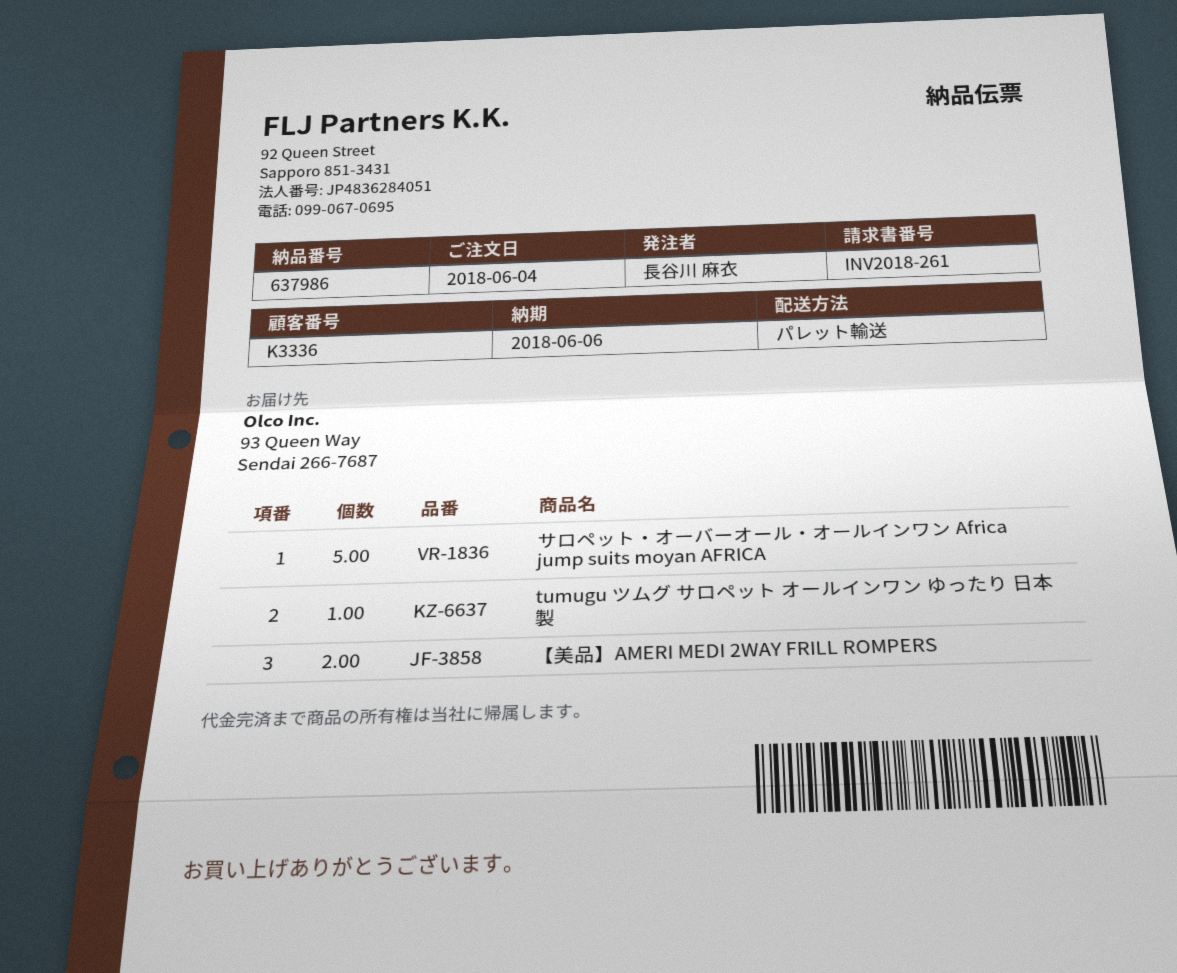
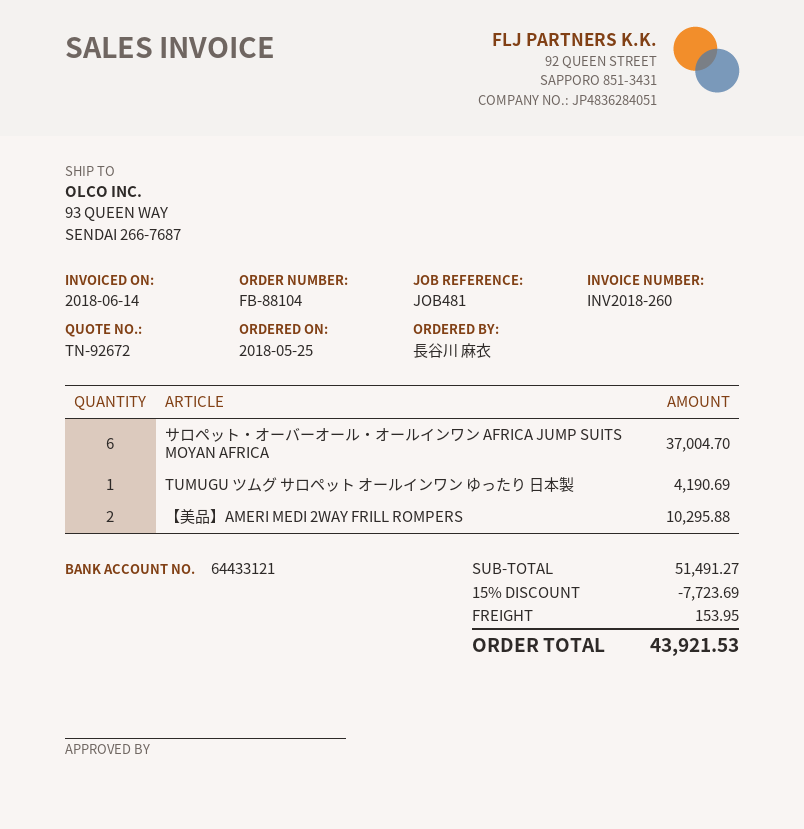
order date: 2018-06-04 -> 2018-05-25
invoice number: INV2018-261 -> INV2018-260
サロペット・オーバーオール・オールインワン Africa jump suits moyan AFRICA: 5 -> 6

